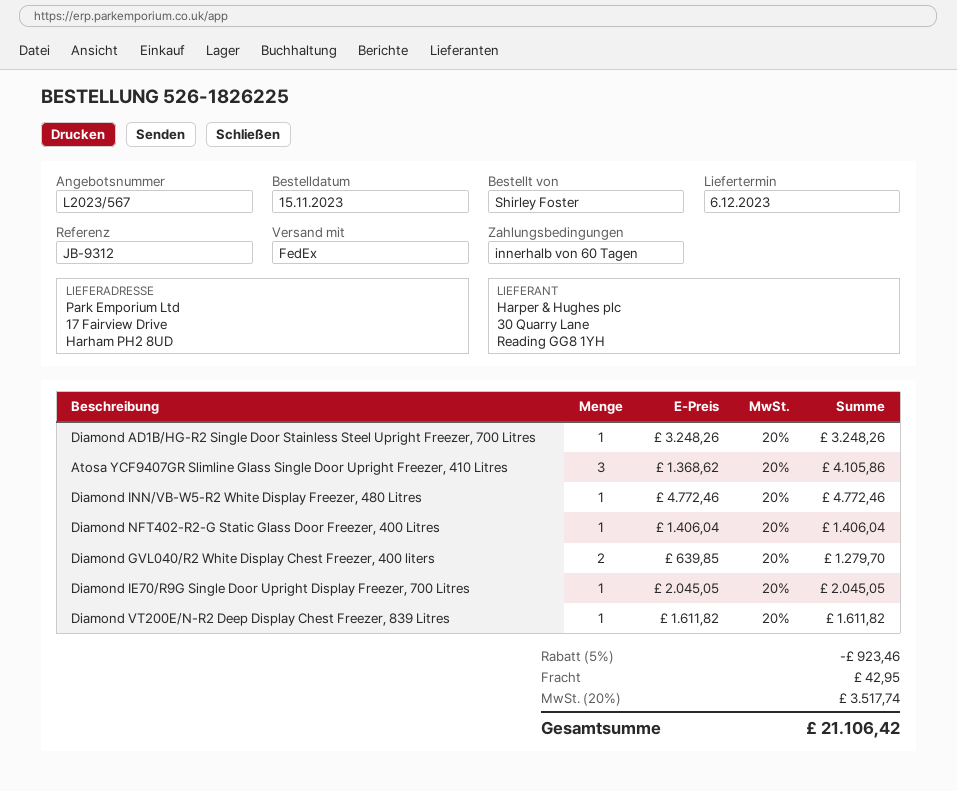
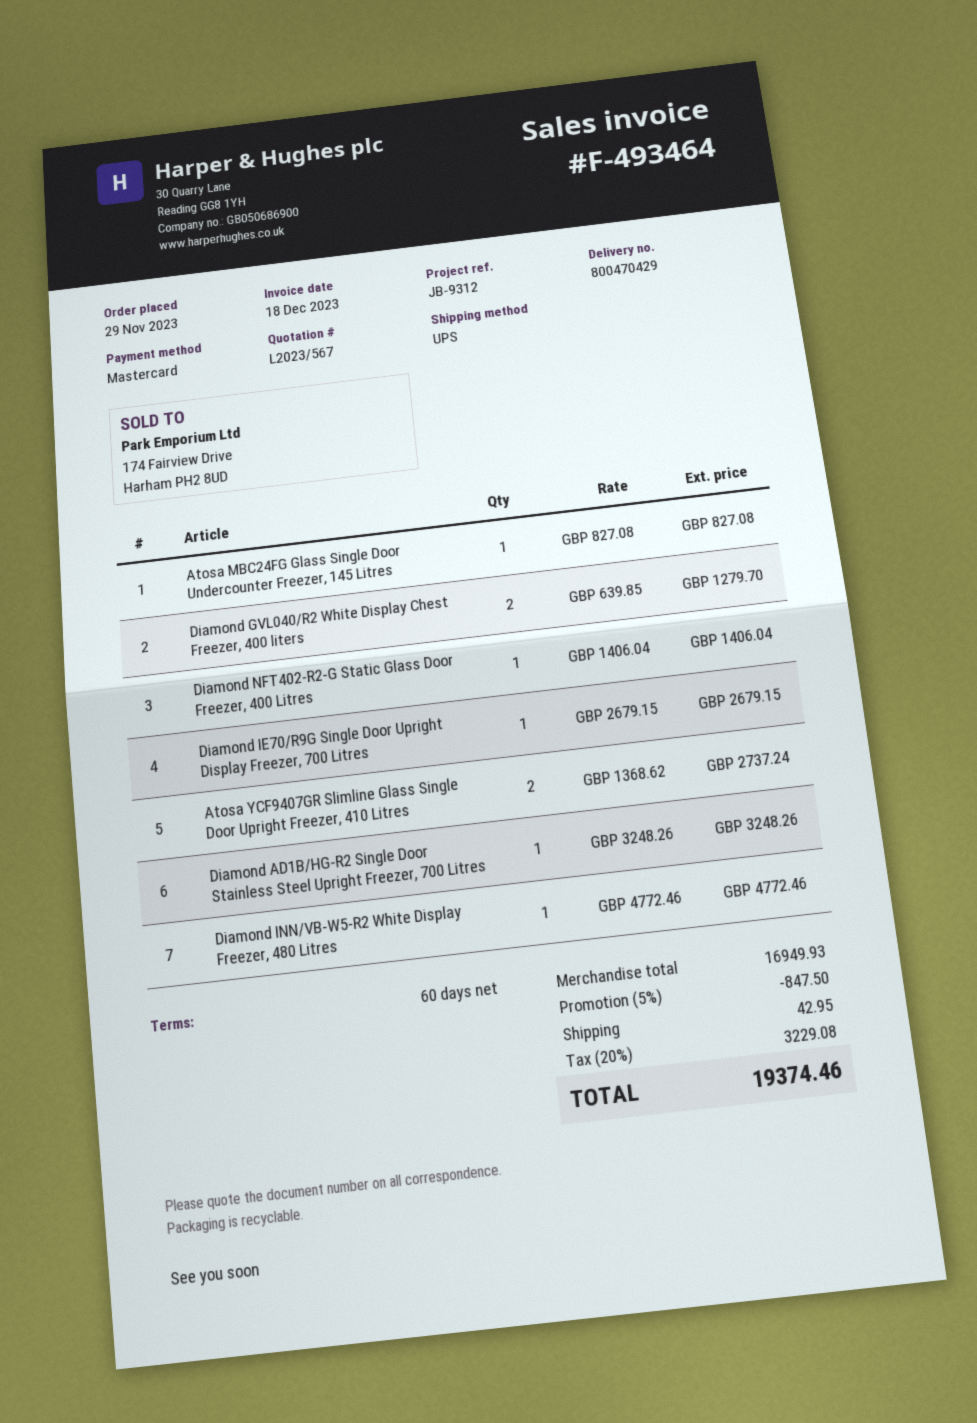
order date: 2023-11-15 -> 2023-11-29
shipping method: FedEx -> UPS
Atosa YCF9407GR Slimline Glass Single Door Upright Freezer, 410 Litres: 3 x 1368.62 = 4105.86 -> 2 x 1368.62 = 2737.24
Diamond IE70/R9G Single Door Upright Display Freezer, 700 Litres: 1 x 2045.05 = 2045.05 -> 1 x 2679.15 = 2679.15
Diamond VT200E/N-R2 Deep Display Chest Freezer, 839 Litres: 1 x 1611.82 = 1611.82 -> none
Atosa MBC24FG Glass Single Door Undercounter Freezer, 145 Litres: none -> 1 x 827.08 = 827.08
discount: 5% = 923.46 -> 5% = 847.50
tax: 20% = 3517.74 -> 20% = 3229.08
total: 21106.42 -> 19374.46

